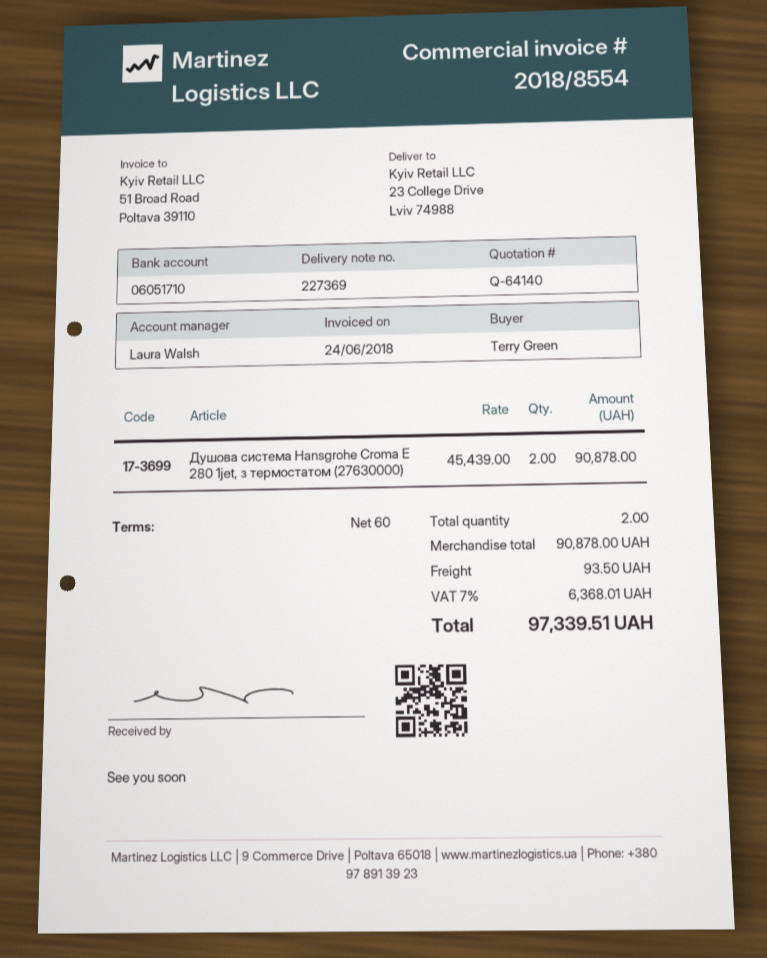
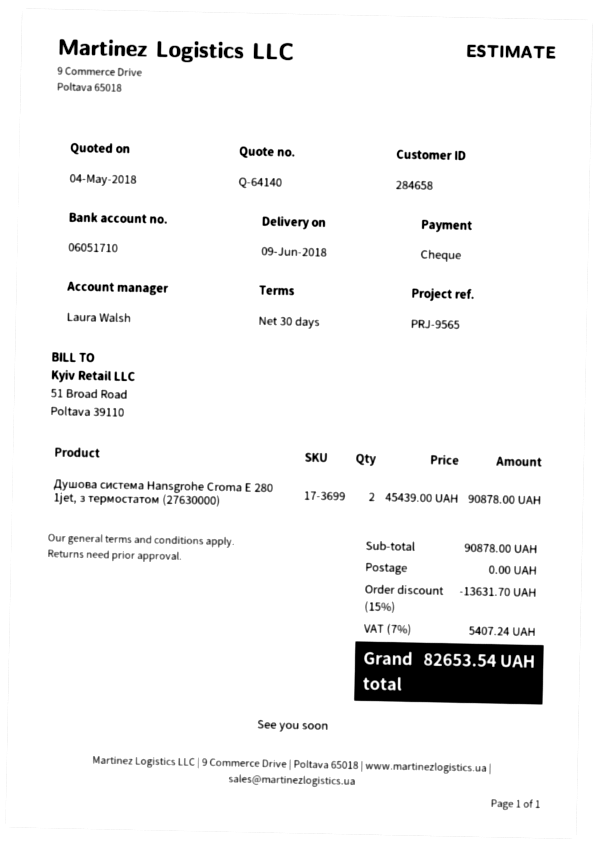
payment terms: 60 days -> 30 days
discount: none -> 15% = 13631.70
shipping: 93.50 -> 0.00
tax: 7% = 6368.01 -> 7% = 5407.24
total: 97339.51 -> 82653.54

